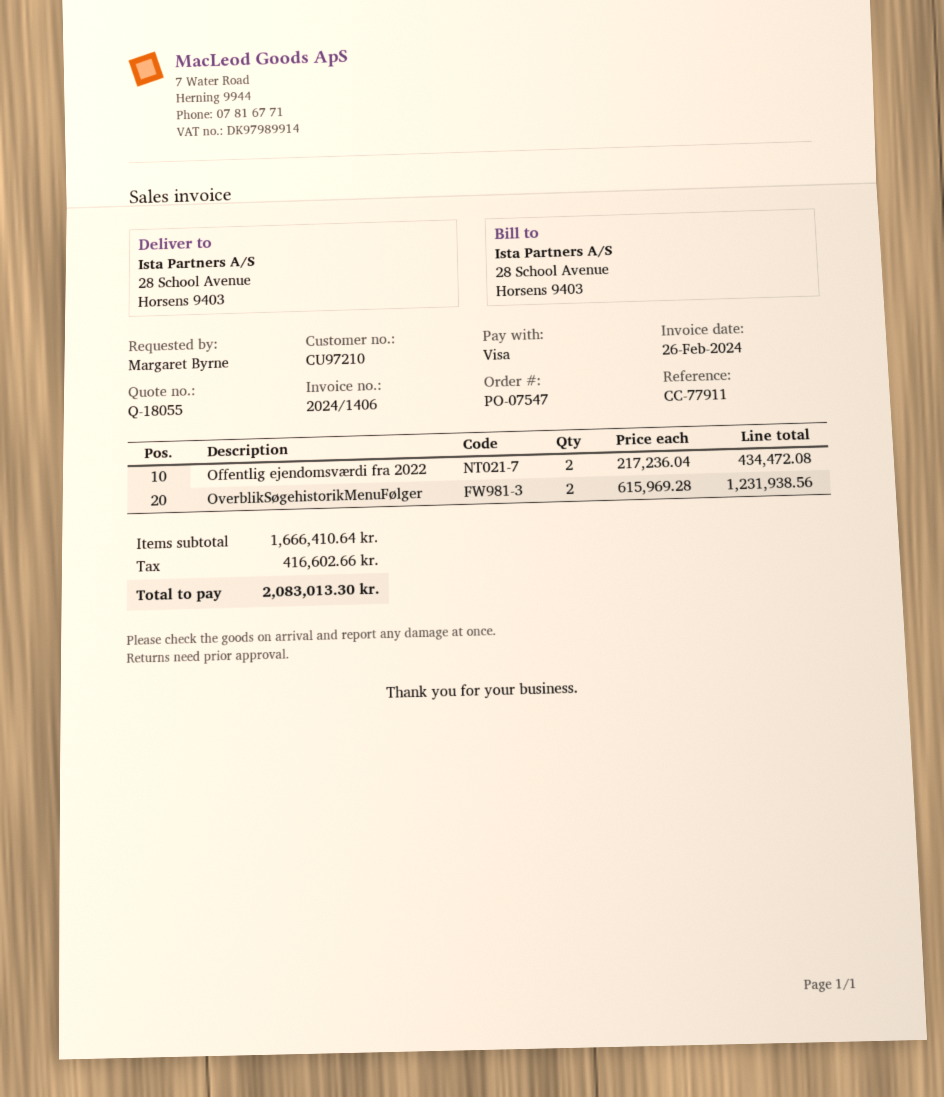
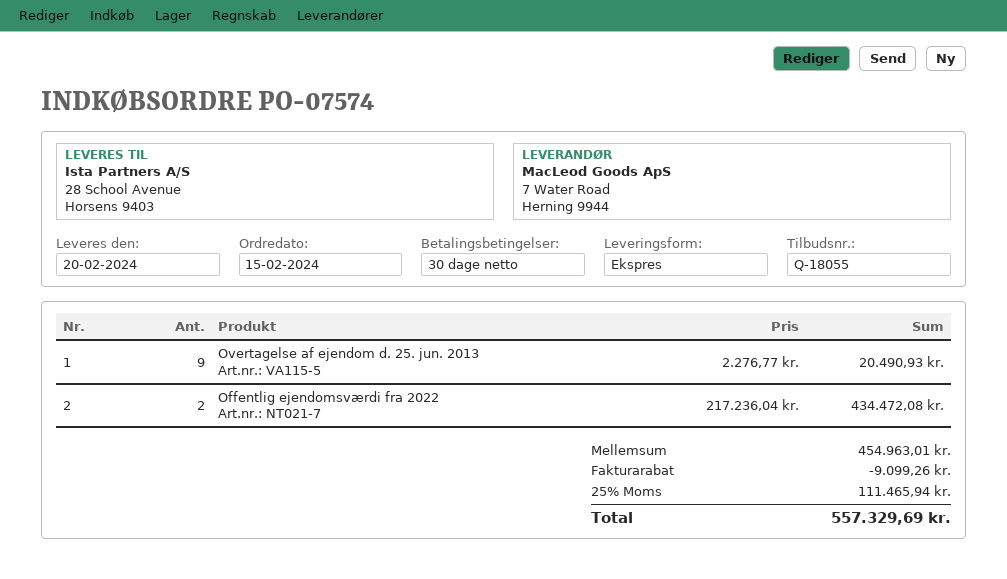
order number: PO-07547 -> PO-07574
OverblikSøgehistorikMenuFølger: 2 x 615969.28 = 1231938.56 -> none
Overtagelse af ejendom d. 25. jun. 2013: none -> 9 x 2276.77 = 20490.93
subtotal: 1666410.64 -> 454963.01
discount: none -> 9099.26
tax: 416602.66 -> 111465.94
total: 2083013.30 -> 557329.69

